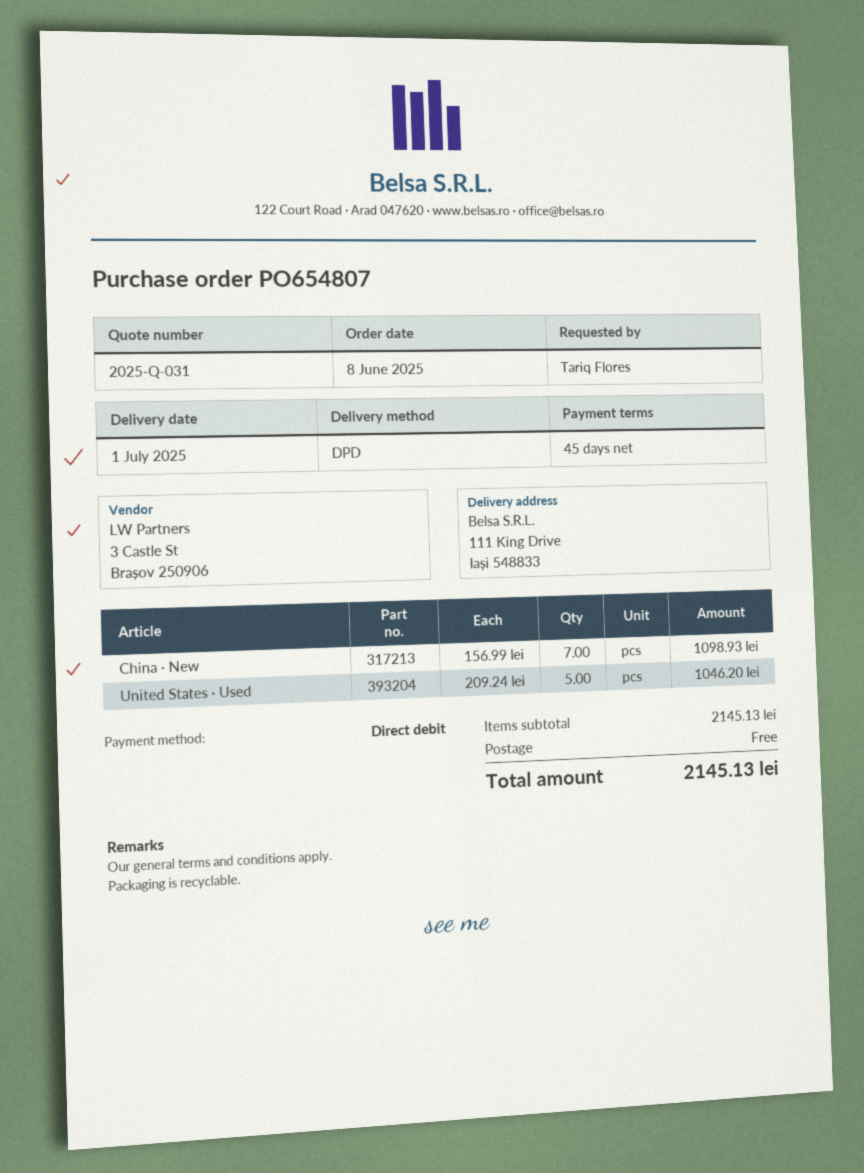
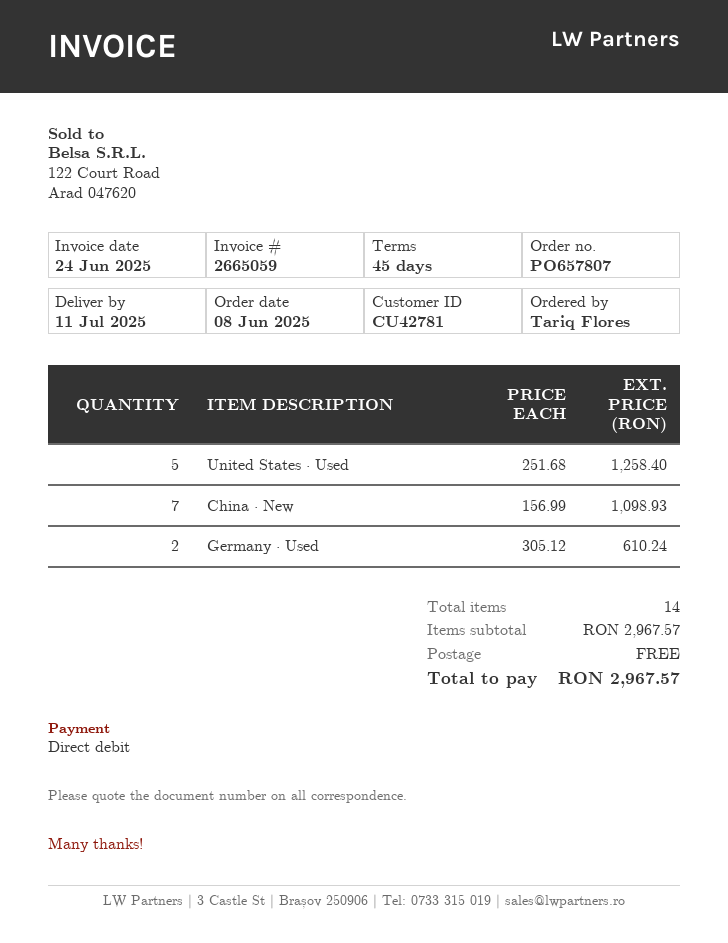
order number: PO654807 -> PO657807
delivery date: 2025-07-01 -> 2025-07-11
United States · Used: 5 x 209.24 = 1046.20 -> 5 x 251.68 = 1258.40
Germany · Used: none -> 2 x 305.12 = 610.24
subtotal: 2145.13 -> 2967.57
total: 2145.13 -> 2967.57

